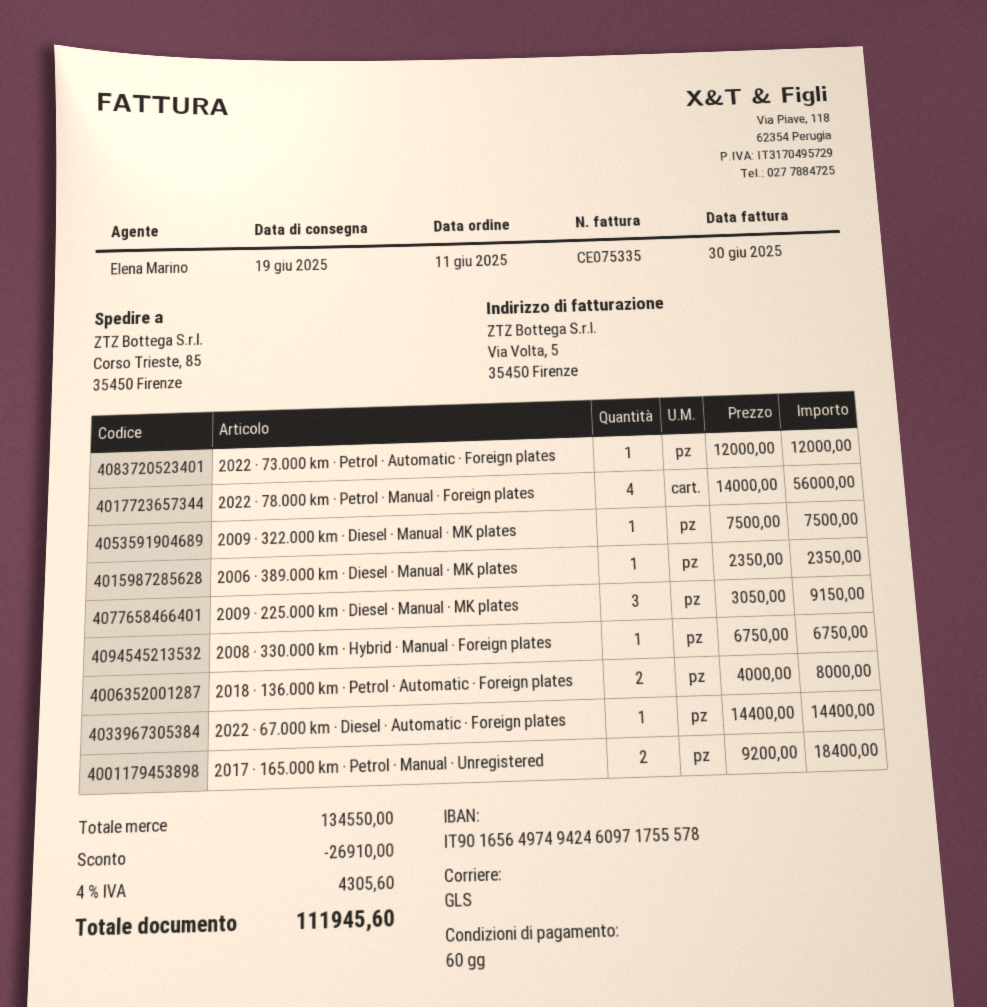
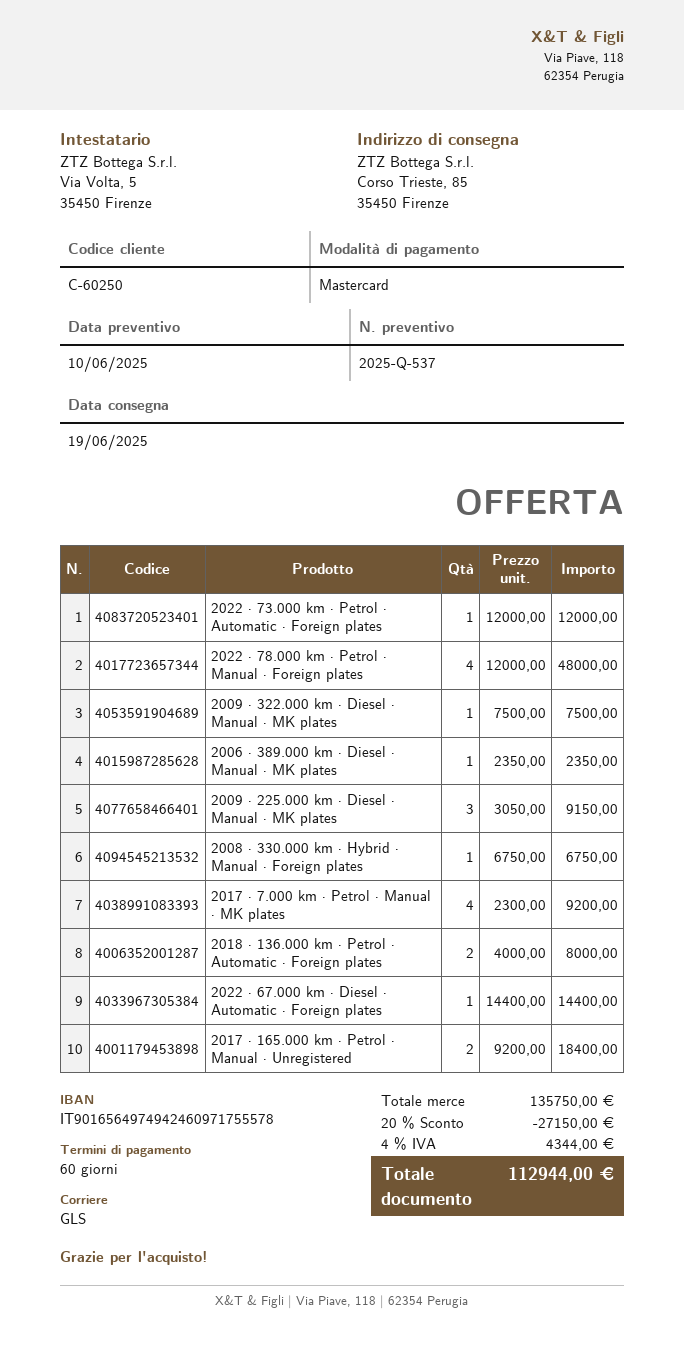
2022 · 78.000 km · Petrol · Manual · Foreign plates: 4 x 14000.00 = 56000.00 -> 4 x 12000.00 = 48000.00
2017 · 7.000 km · Petrol · Manual · MK plates: none -> 4 x 2300.00 = 9200.00
subtotal: 134550.00 -> 135750.00
discount: 26910.00 -> 27150.00
tax: 4% = 4305.60 -> 4% = 4344.00
total: 111945.60 -> 112944.00

